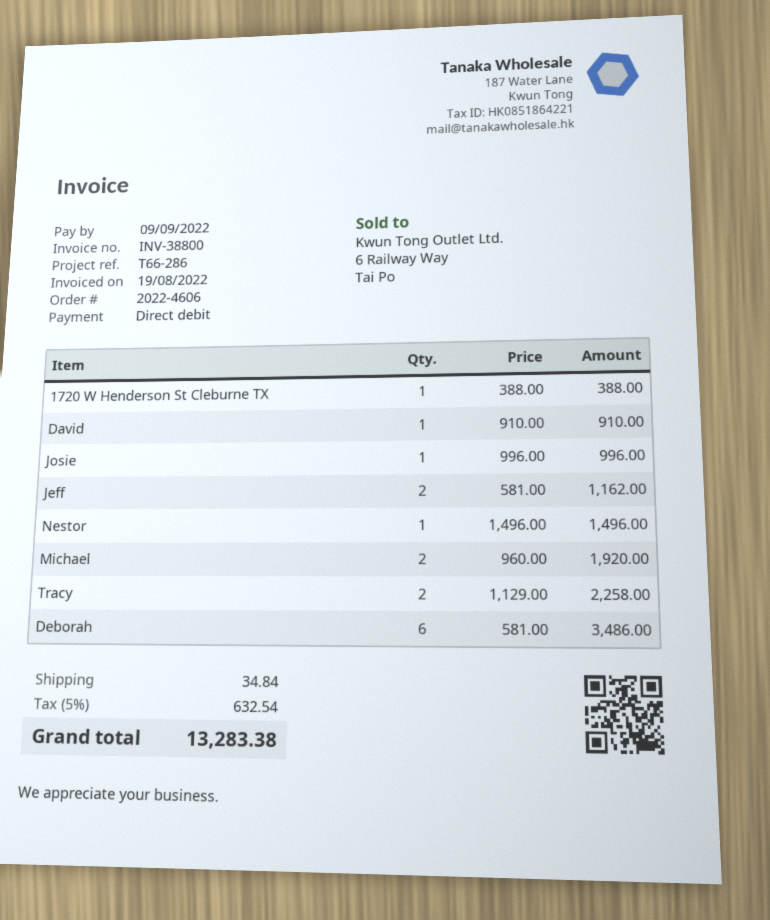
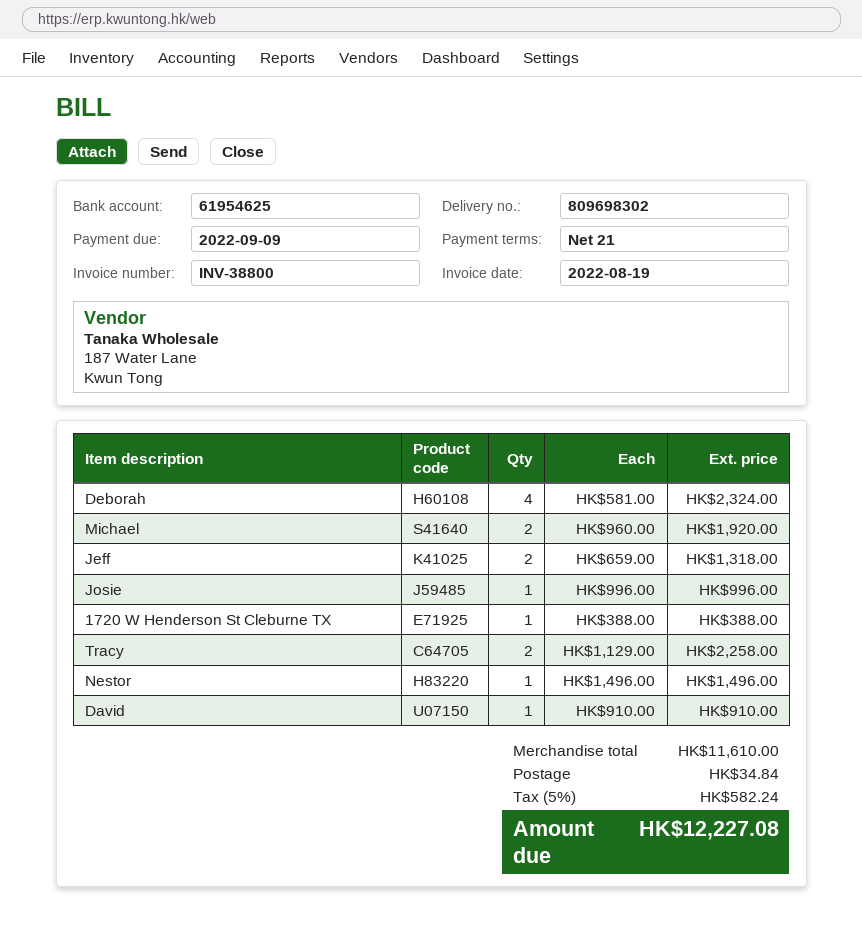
Jeff: 2 x 581.00 = 1162.00 -> 2 x 659.00 = 1318.00
Deborah: 6 x 581.00 = 3486.00 -> 4 x 581.00 = 2324.00
tax: 5% = 632.54 -> 5% = 582.24
total: 13283.38 -> 12227.08

